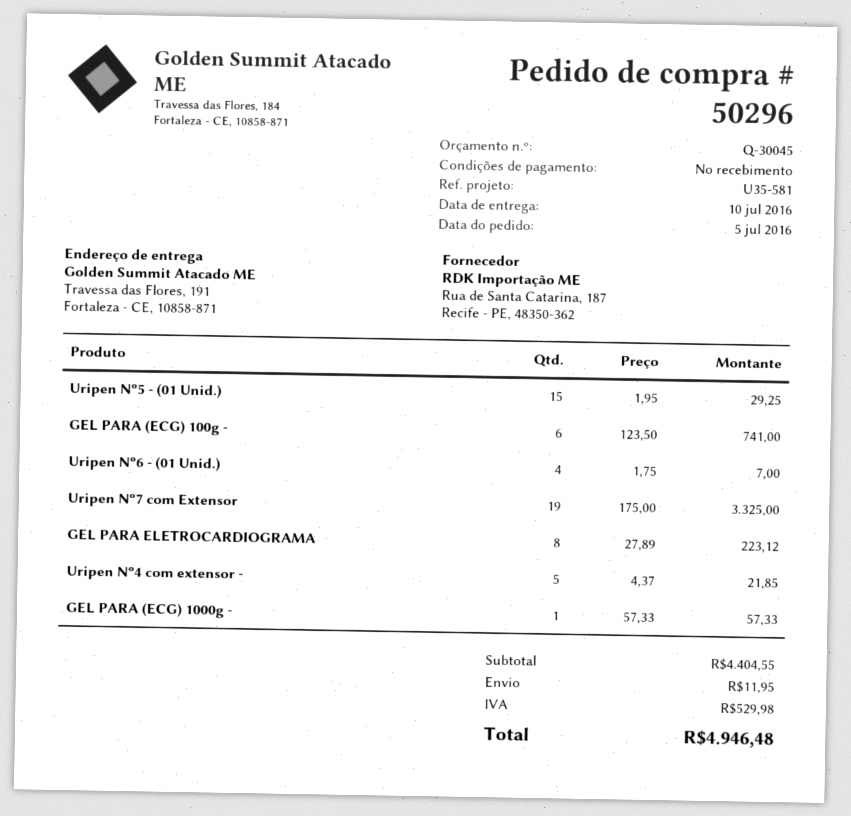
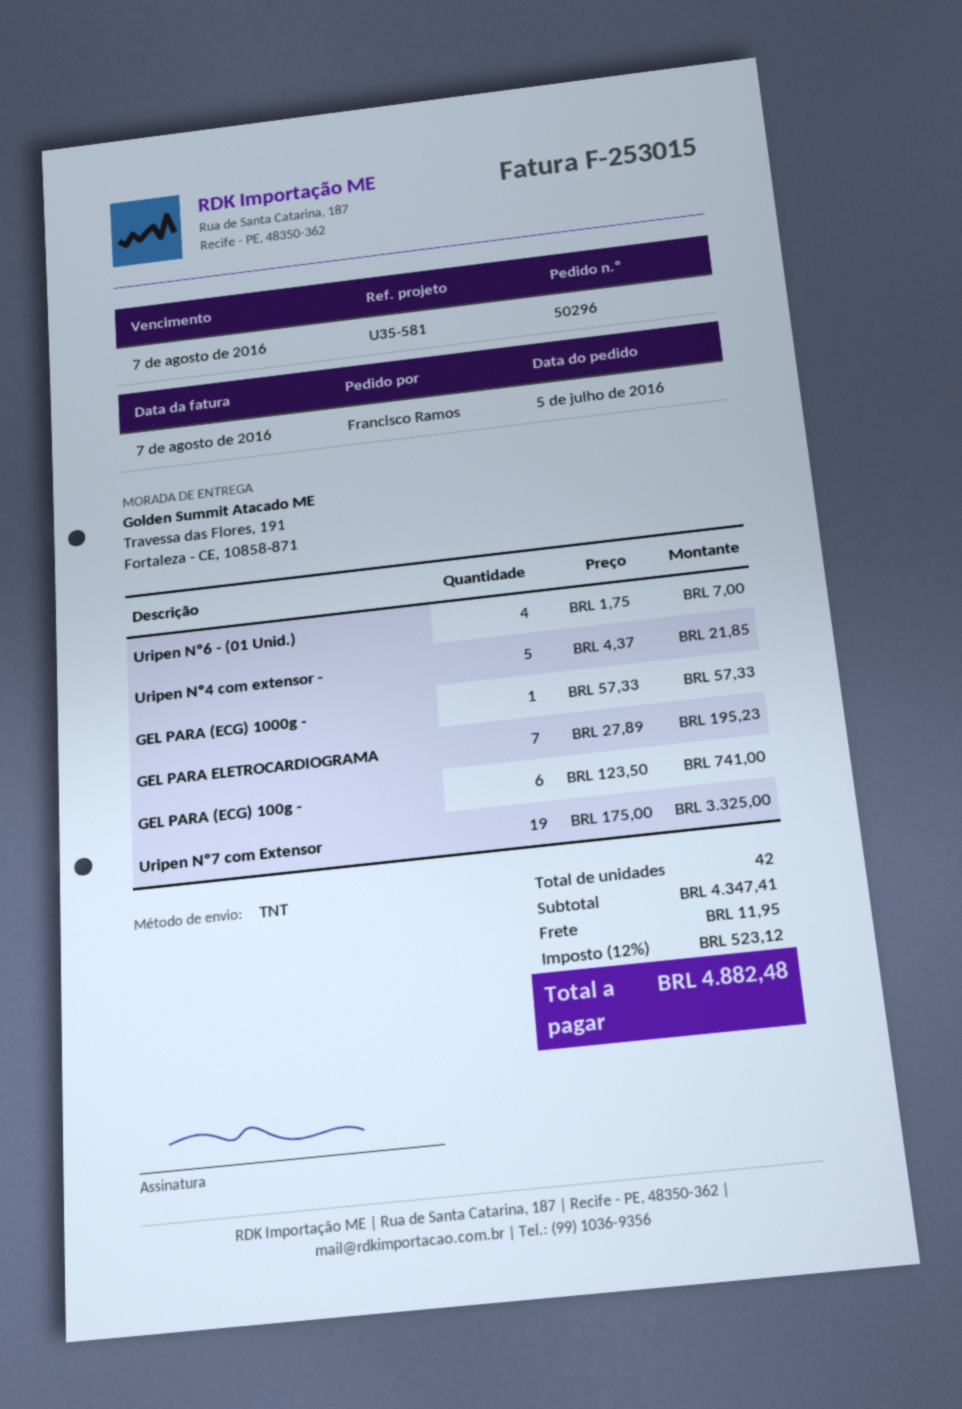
Uripen Nº5 - (01 Unid.): 15 x 1.95 = 29.25 -> none
GEL PARA ELETROCARDIOGRAMA: 8 x 27.89 = 223.12 -> 7 x 27.89 = 195.23
subtotal: 4404.55 -> 4347.41
tax: 529.98 -> 523.12
total: 4946.48 -> 4882.48

